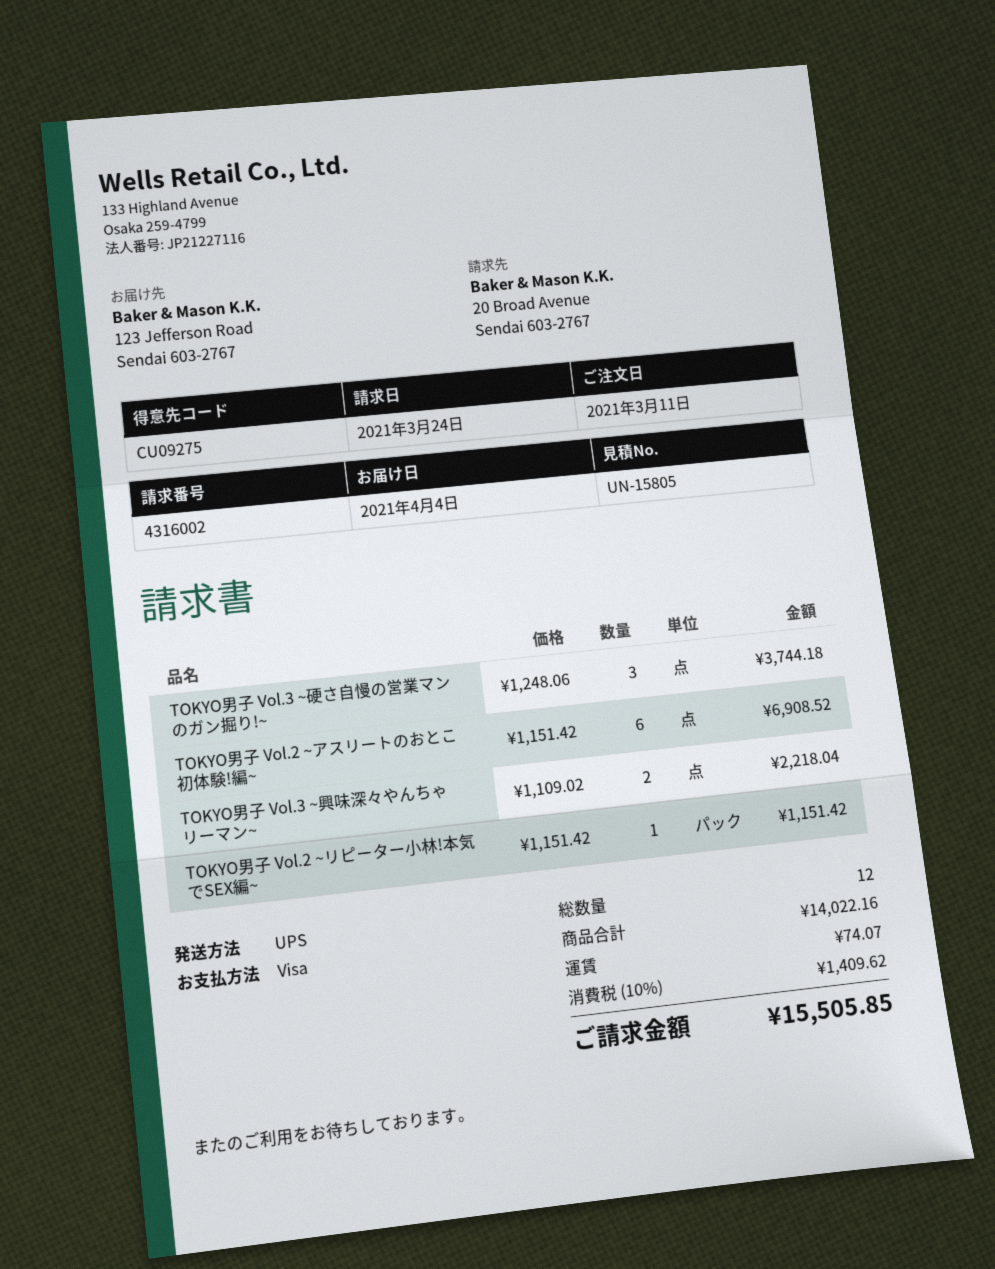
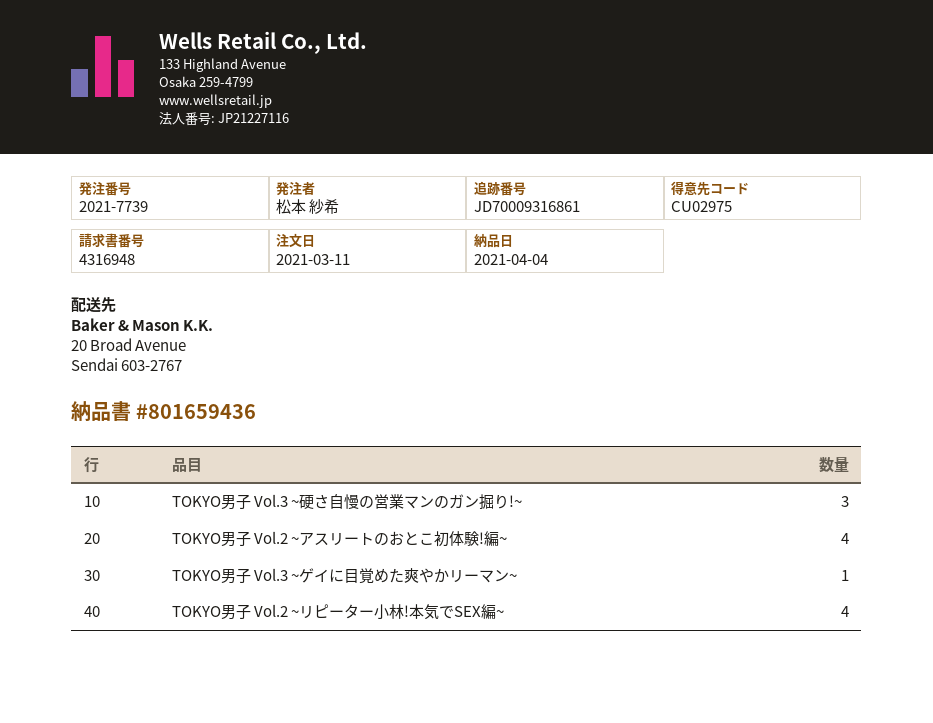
invoice number: 4316002 -> 4316948
customer number: CU09275 -> CU02975
ship to: 123 Jefferson Road, Sendai 603-2767 -> 20 Broad Avenue, Sendai 603-2767
TOKYO男子 Vol.2 ~アスリートのおとこ初体験!編~: 6 -> 4
TOKYO男子 Vol.3 ~興味深々やんちゃリーマン~: 2 -> none
TOKYO男子 Vol.2 ~リピーター小林!本気でSEX編~: 1 -> 4
TOKYO男子 Vol.3 ~ゲイに目覚めた爽やかリーマン~: none -> 1

